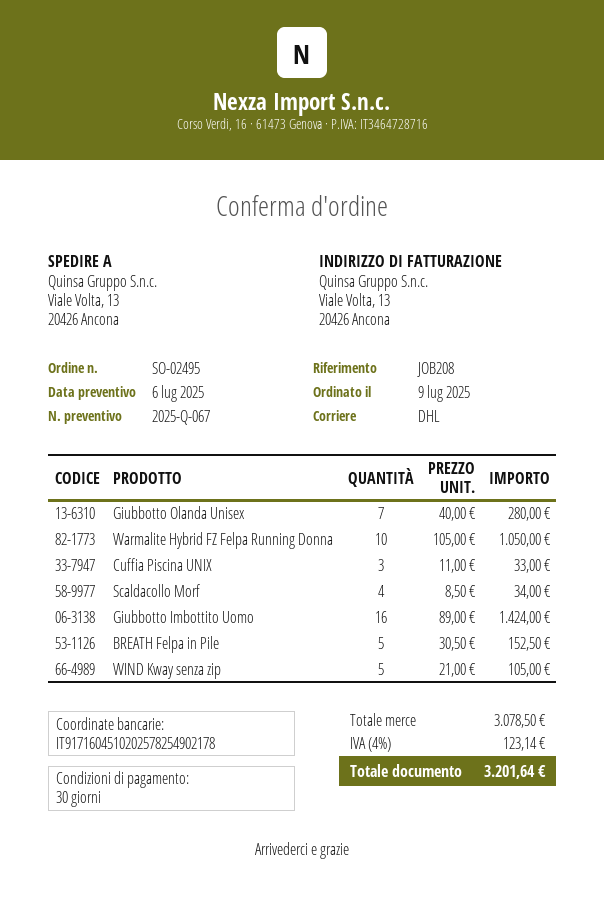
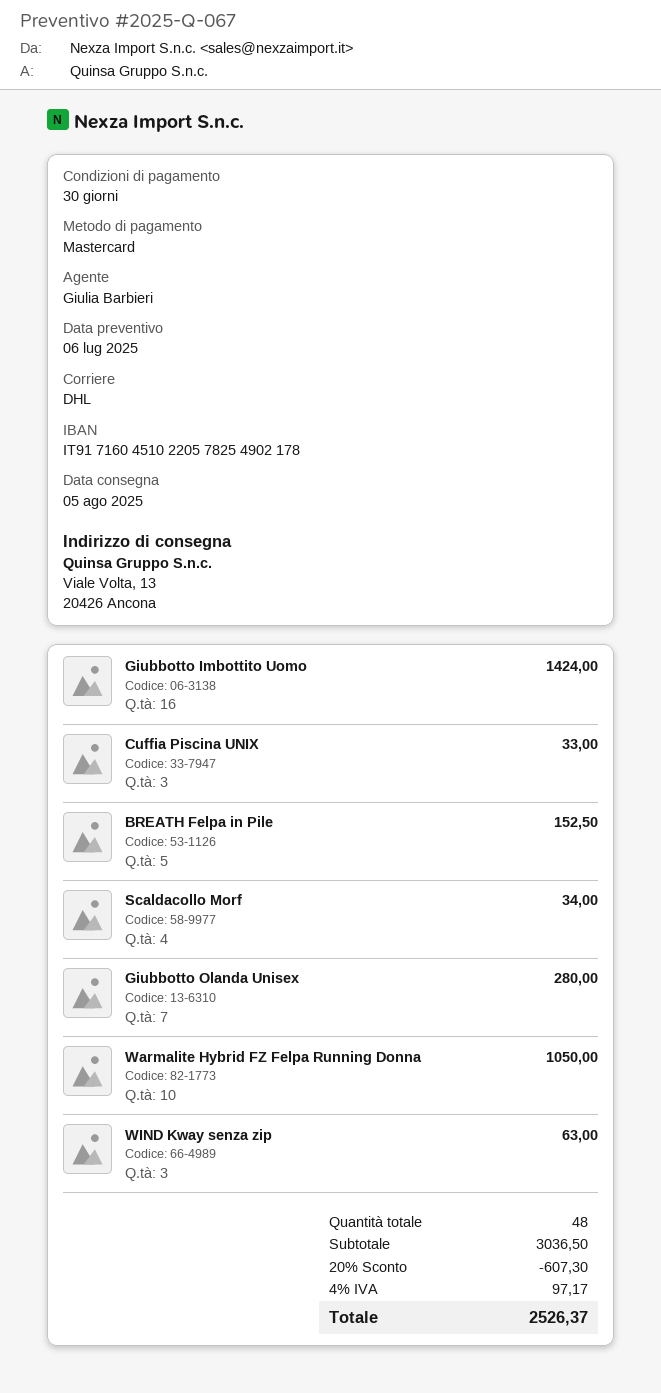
bank account: IT9171604510202578254902178 -> IT9171604510220578254902178
WIND Kway senza zip: 5 for 105.00 -> 3 for 63.00
subtotal: 3078.50 -> 3036.50
discount: none -> 20% = 607.30
tax: 4% = 123.14 -> 4% = 97.17
total: 3201.64 -> 2526.37

